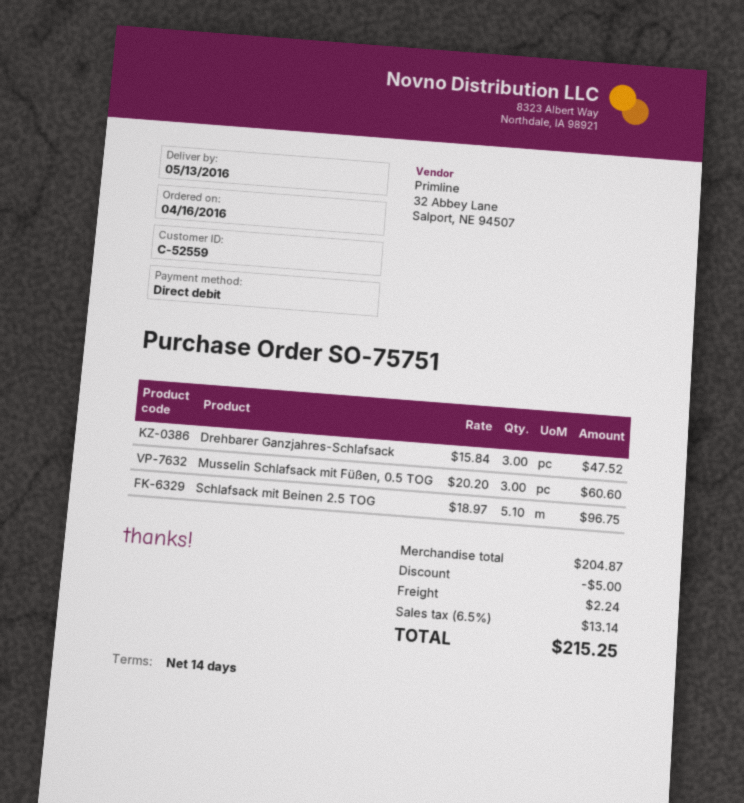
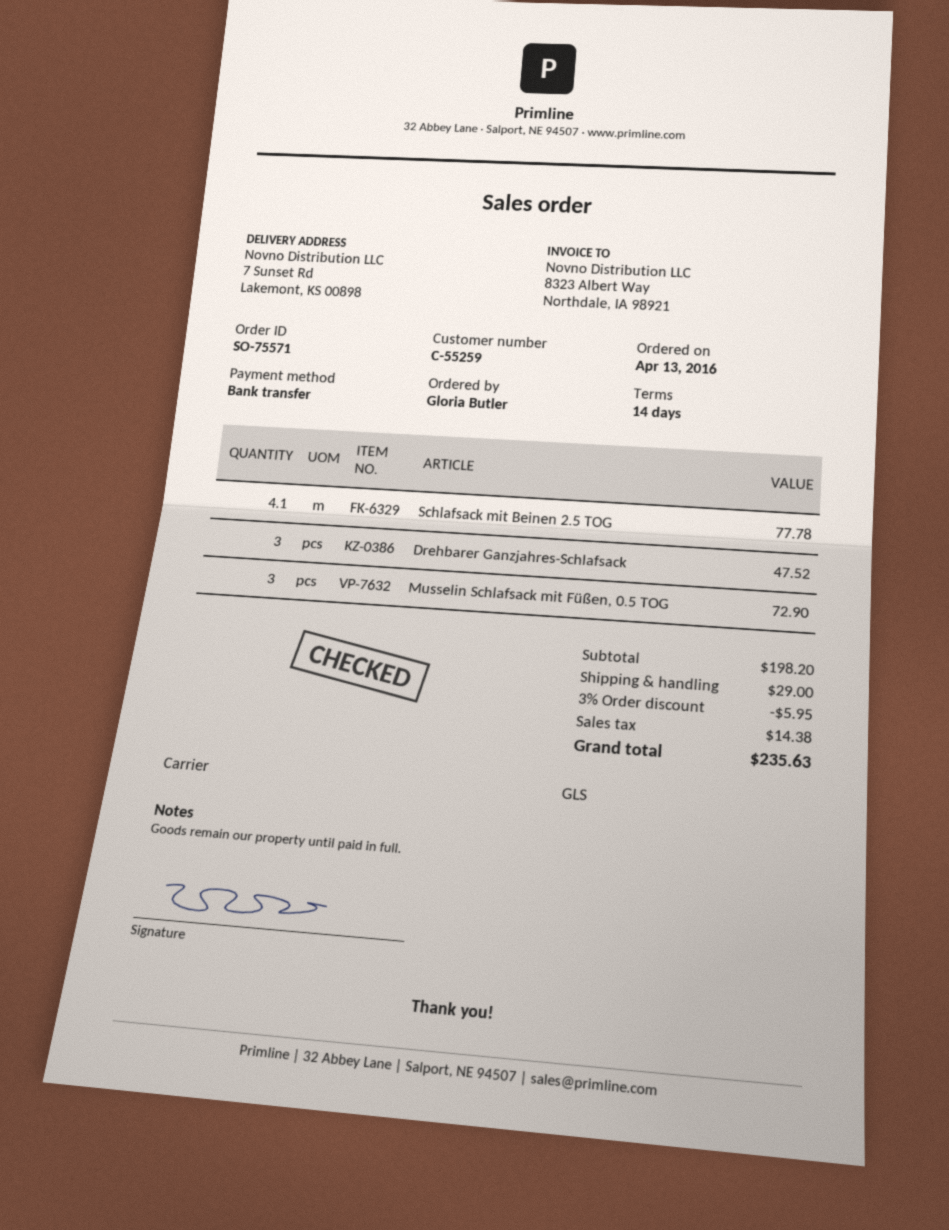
order number: SO-75751 -> SO-75571
order date: 2016-04-16 -> 2016-04-13
customer number: C-52559 -> C-55259
payment method: direct debit -> bank transfer
Musselin Schlafsack mit Füßen, 0.5 TOG: 3 for 60.60 -> 3 for 72.90
Schlafsack mit Beinen 2.5 TOG: 5.1 for 96.75 -> 4.1 for 77.78
subtotal: 204.87 -> 198.20
discount: 5.00 -> 5.95
shipping: 2.24 -> 29.00
tax: 13.14 -> 14.38
total: 215.25 -> 235.63

